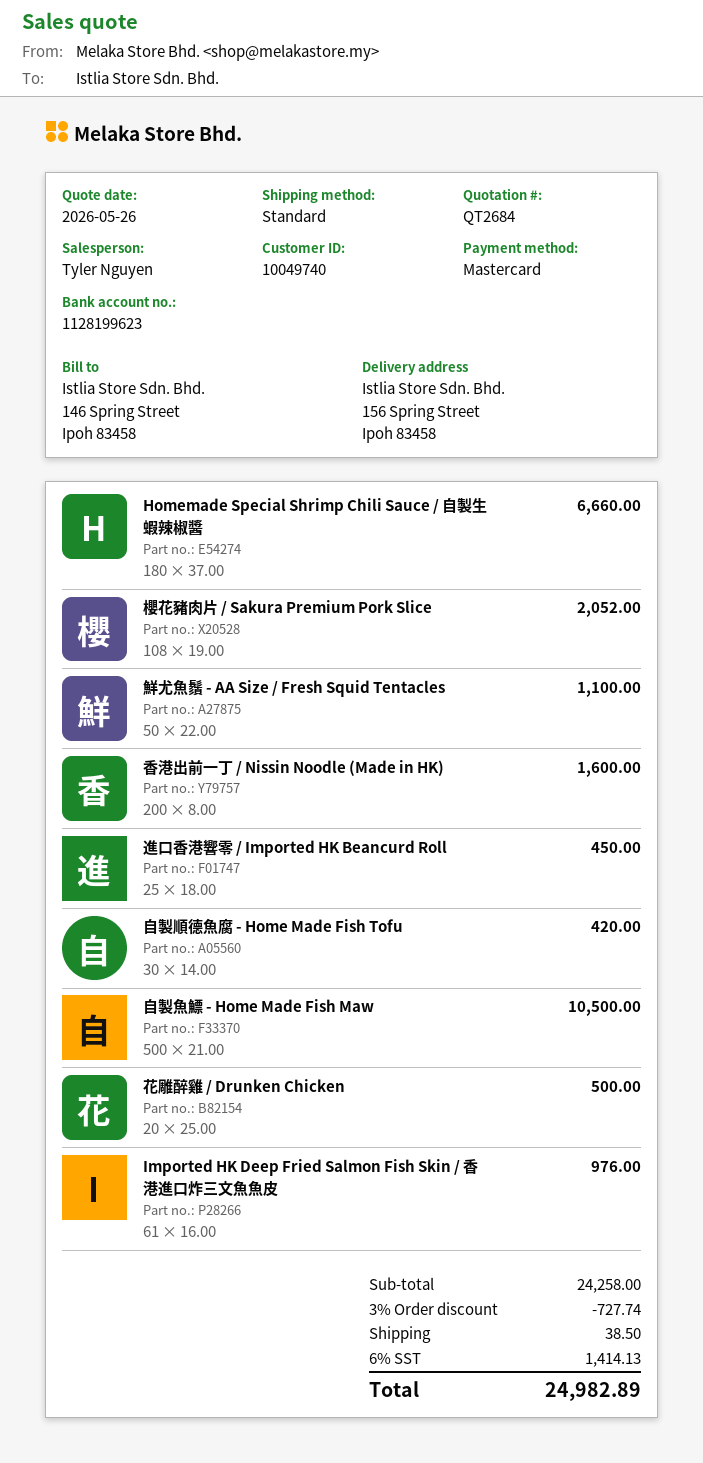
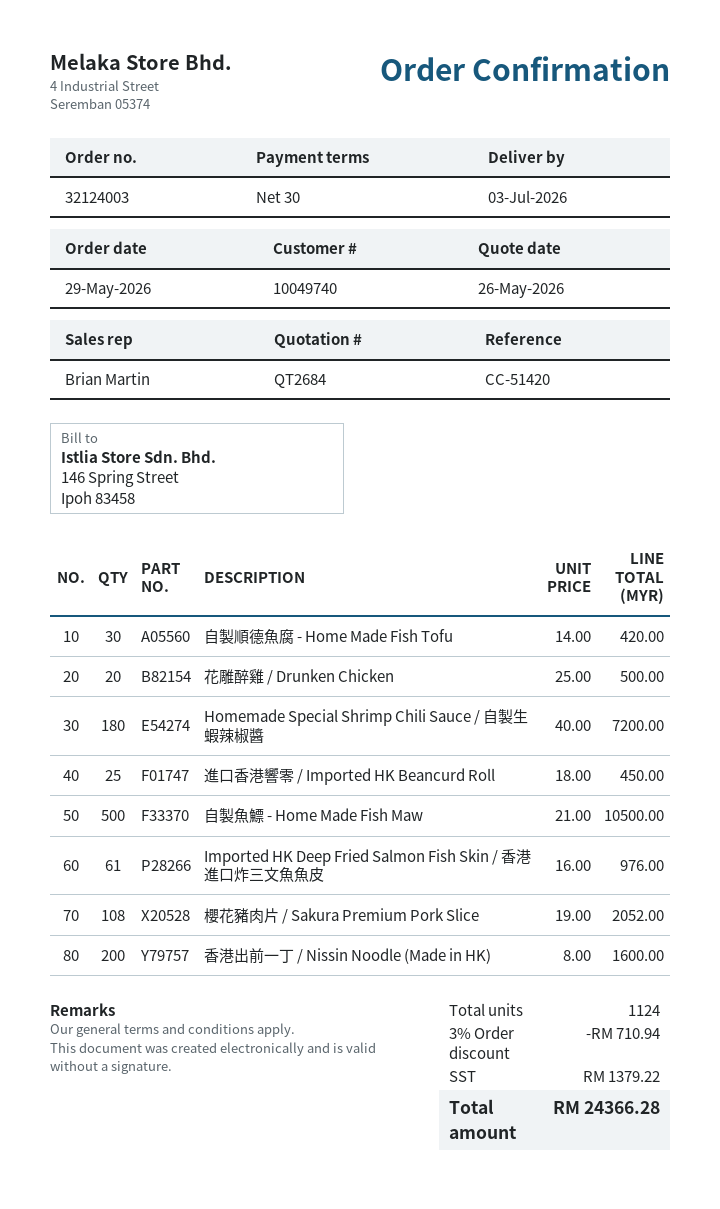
sales rep: Tyler Nguyen -> Brian Martin
Homemade Special Shrimp Chili Sauce / 自製生蝦辣椒醬: 180 x 37.00 = 6660.00 -> 180 x 40.00 = 7200.00
鮮尤魚鬚 - AA Size / Fresh Squid Tentacles: 50 x 22.00 = 1100.00 -> none
discount: 3% = 727.74 -> 3% = 710.94
shipping: 38.50 -> none
tax: 1414.13 -> 1379.22
total: 24982.89 -> 24366.28

